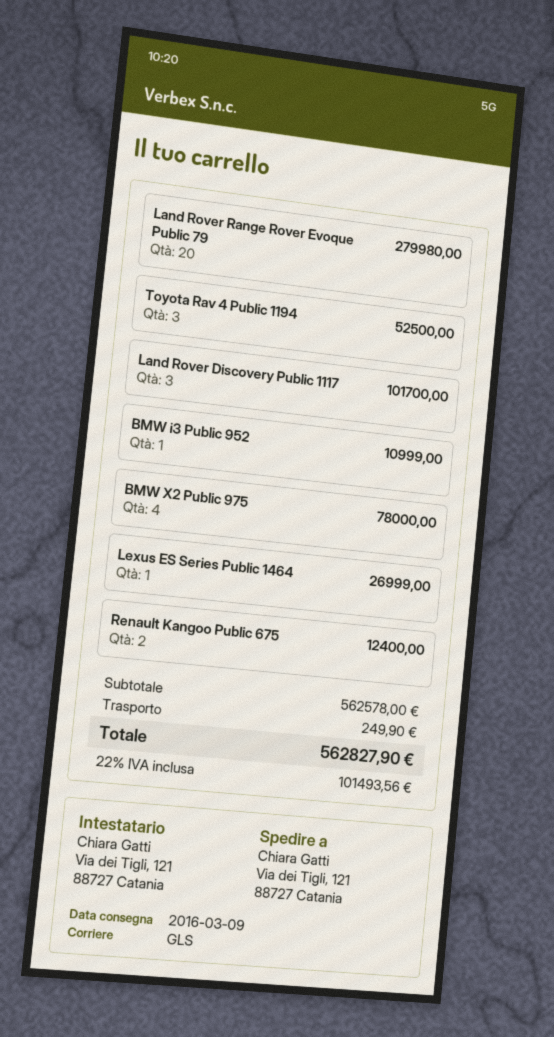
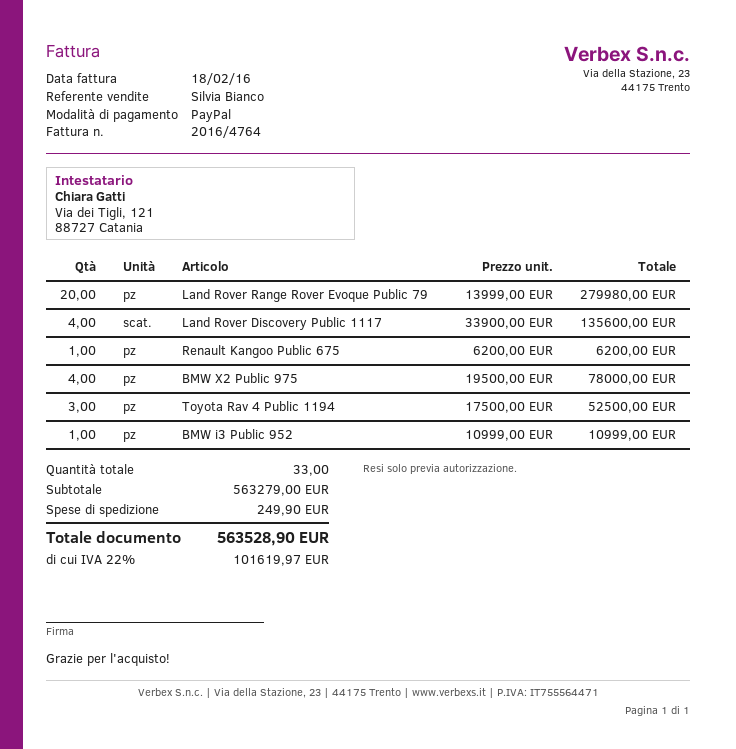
Land Rover Discovery Public 1117: 3 for 101700.00 -> 4 for 135600.00
Lexus ES Series Public 1464: 1 for 26999.00 -> none
Renault Kangoo Public 675: 2 for 12400.00 -> 1 for 6200.00
subtotal: 562578.00 -> 563279.00
tax: 22% = 101493.56 -> 22% = 101619.97
total: 562827.90 -> 563528.90

